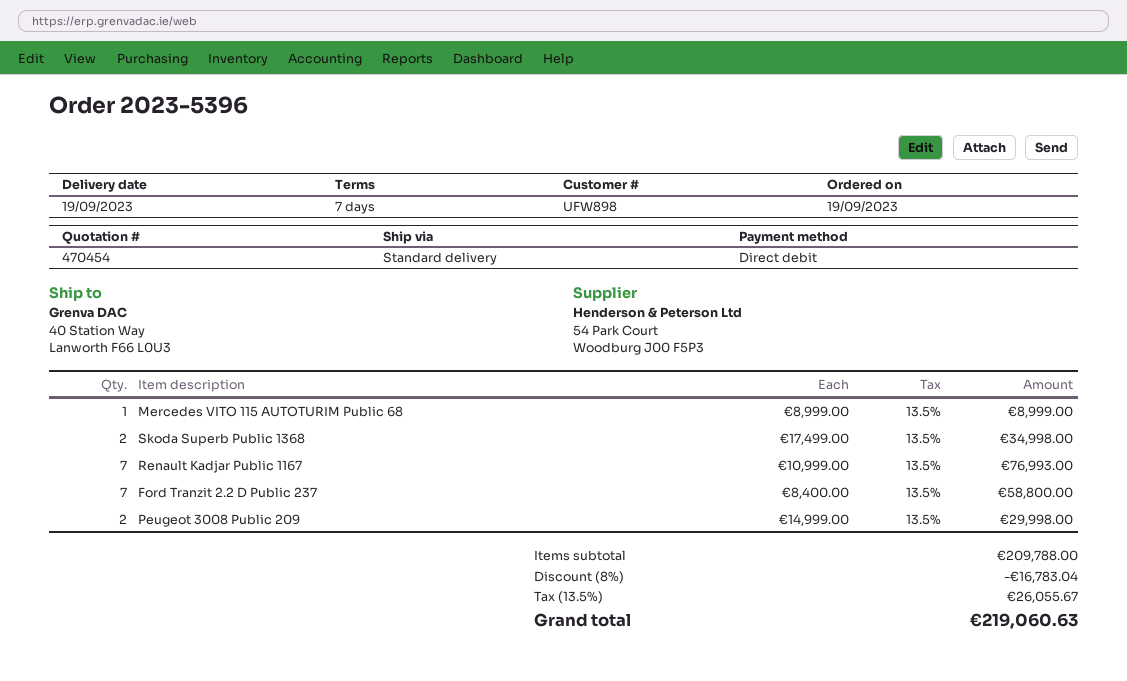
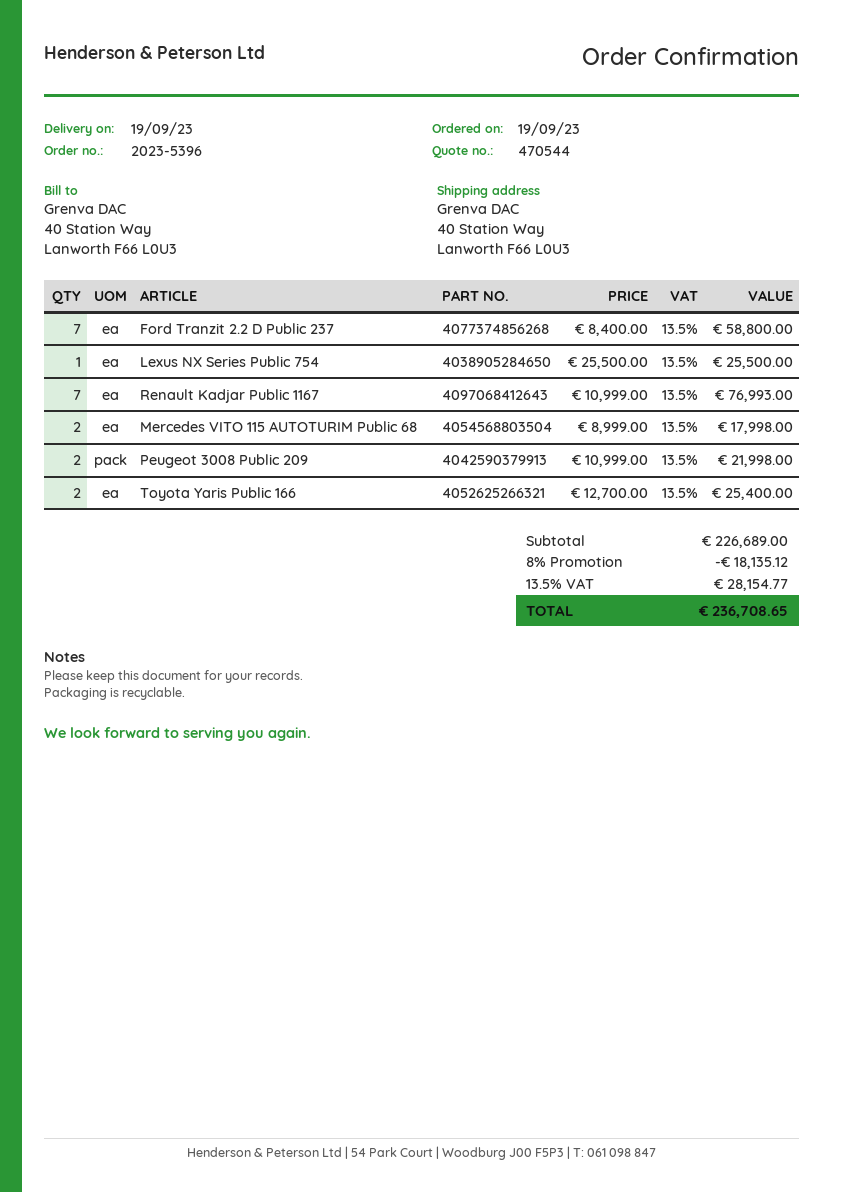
quote number: 470454 -> 470544
Mercedes VITO 115 AUTOTURIM Public 68: 1 x 8999.00 = 8999.00 -> 2 x 8999.00 = 17998.00
Skoda Superb Public 1368: 2 x 17499.00 = 34998.00 -> none
Peugeot 3008 Public 209: 2 x 14999.00 = 29998.00 -> 2 x 10999.00 = 21998.00
Lexus NX Series Public 754: none -> 1 x 25500.00 = 25500.00
Toyota Yaris Public 166: none -> 2 x 12700.00 = 25400.00
subtotal: 209788.00 -> 226689.00
discount: 8% = 16783.04 -> 8% = 18135.12
tax: 13.5% = 26055.67 -> 13.5% = 28154.77
total: 219060.63 -> 236708.65

